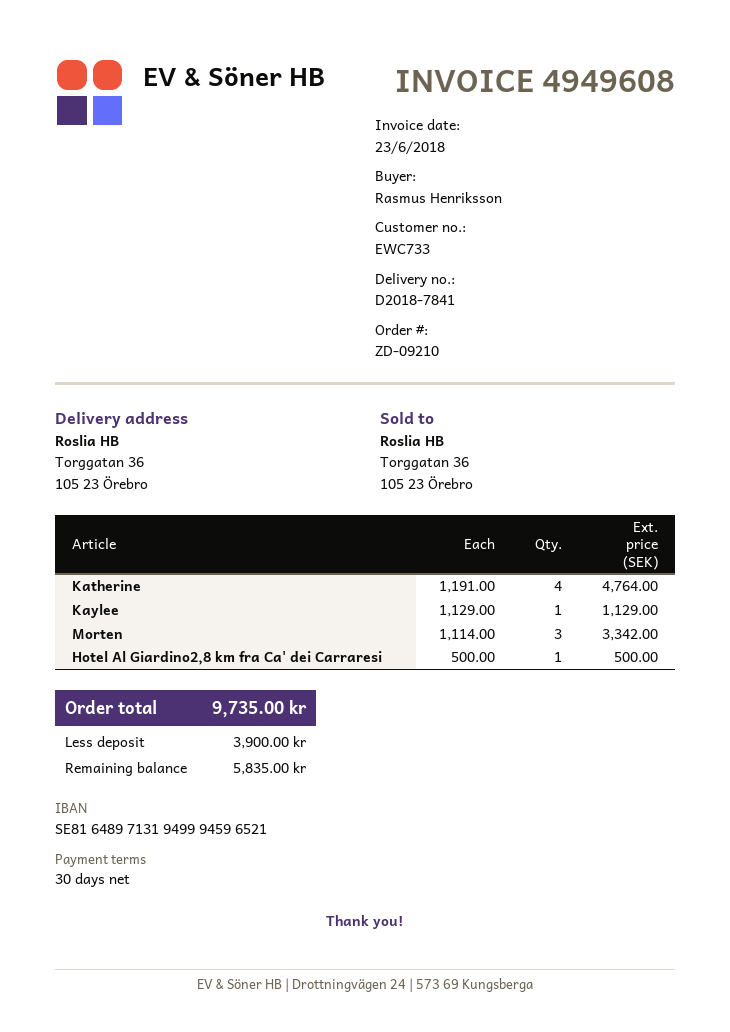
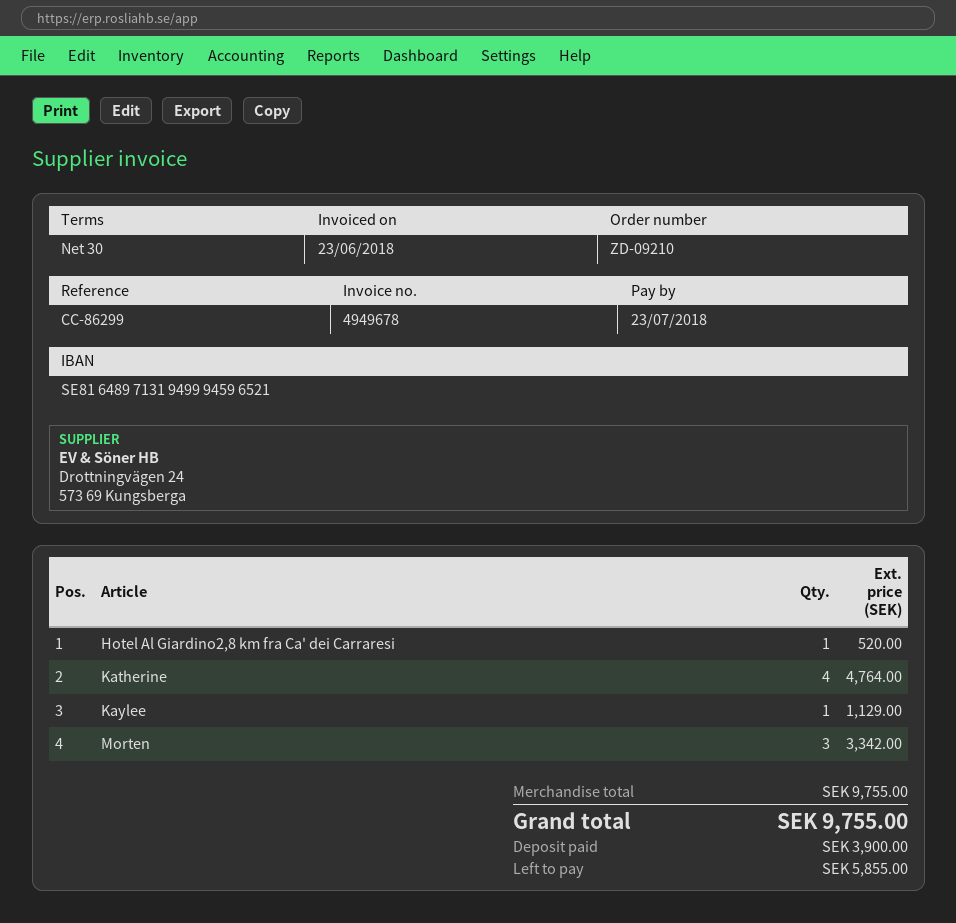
invoice number: 4949608 -> 4949678
Hotel Al Giardino2,8 km fra Ca' dei Carraresi: 1 for 500.00 -> 1 for 520.00
total: 9735.00 -> 9755.00
balance: 5835.00 -> 5855.00

